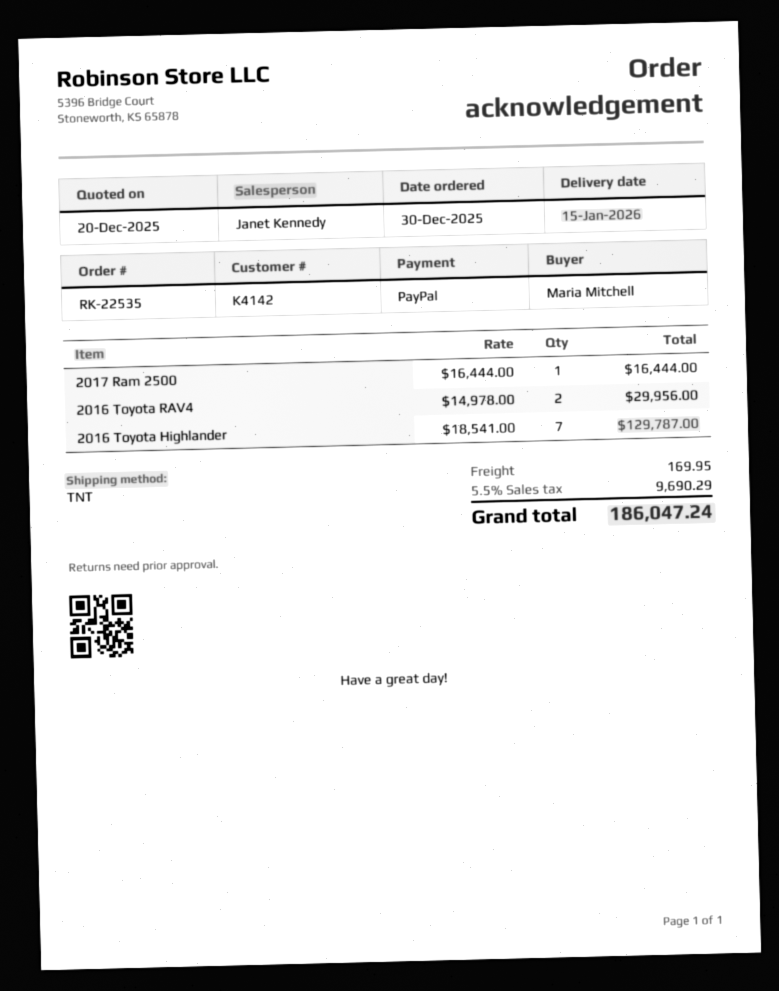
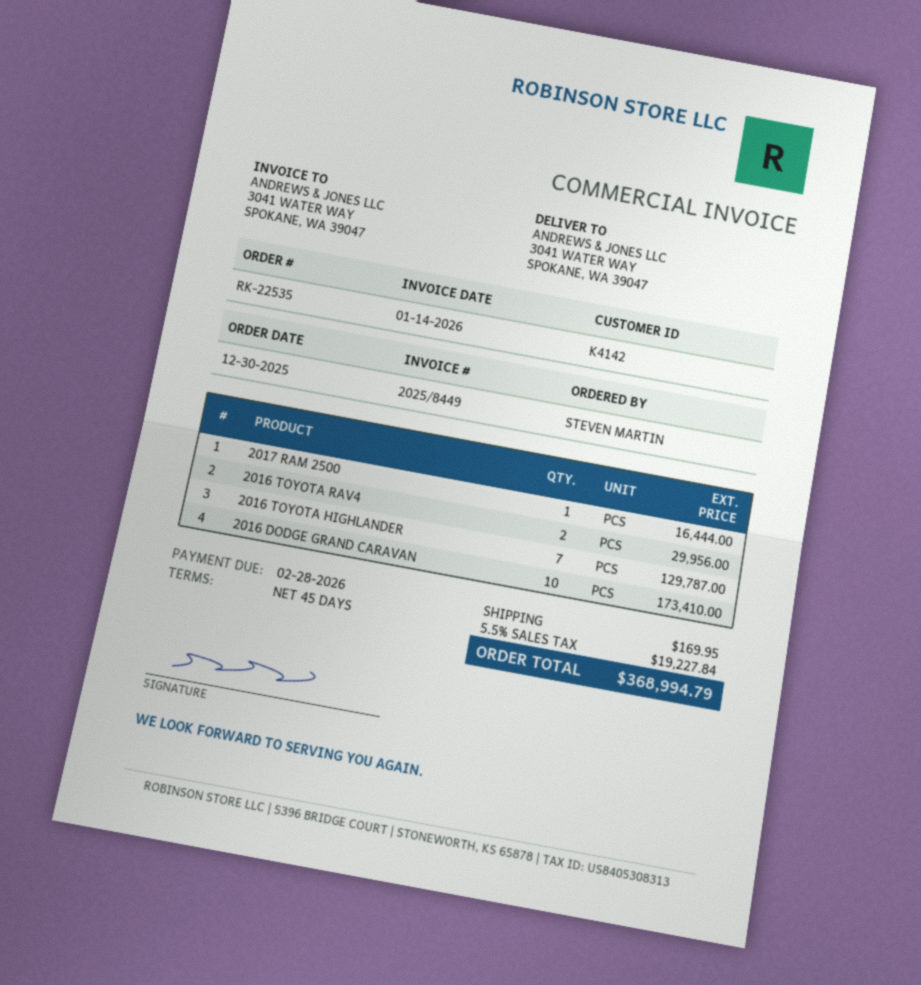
ordered by: Maria Mitchell -> STEVEN MARTIN
2016 DODGE GRAND CARAVAN: none -> 10 for 173410.00
tax: 5.5% = 9690.29 -> 5.5% = 19227.84
total: 186047.24 -> 368994.79

